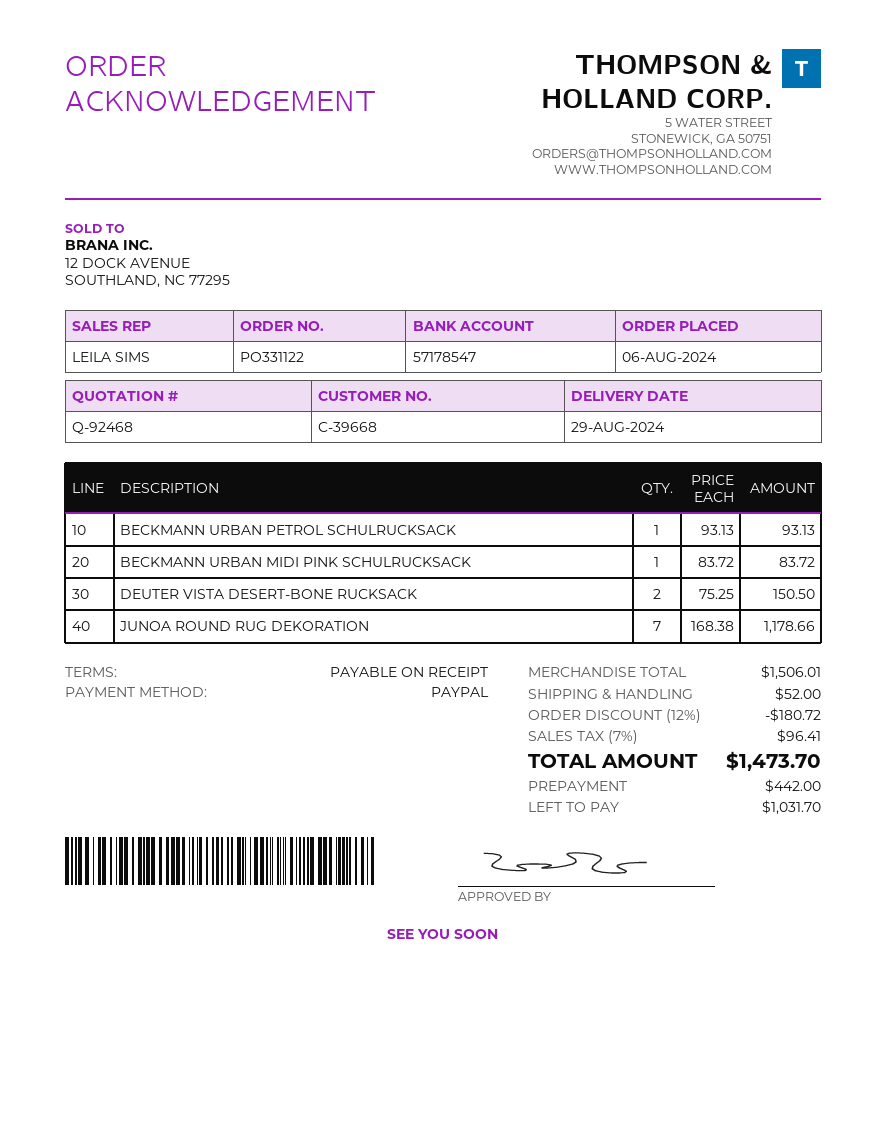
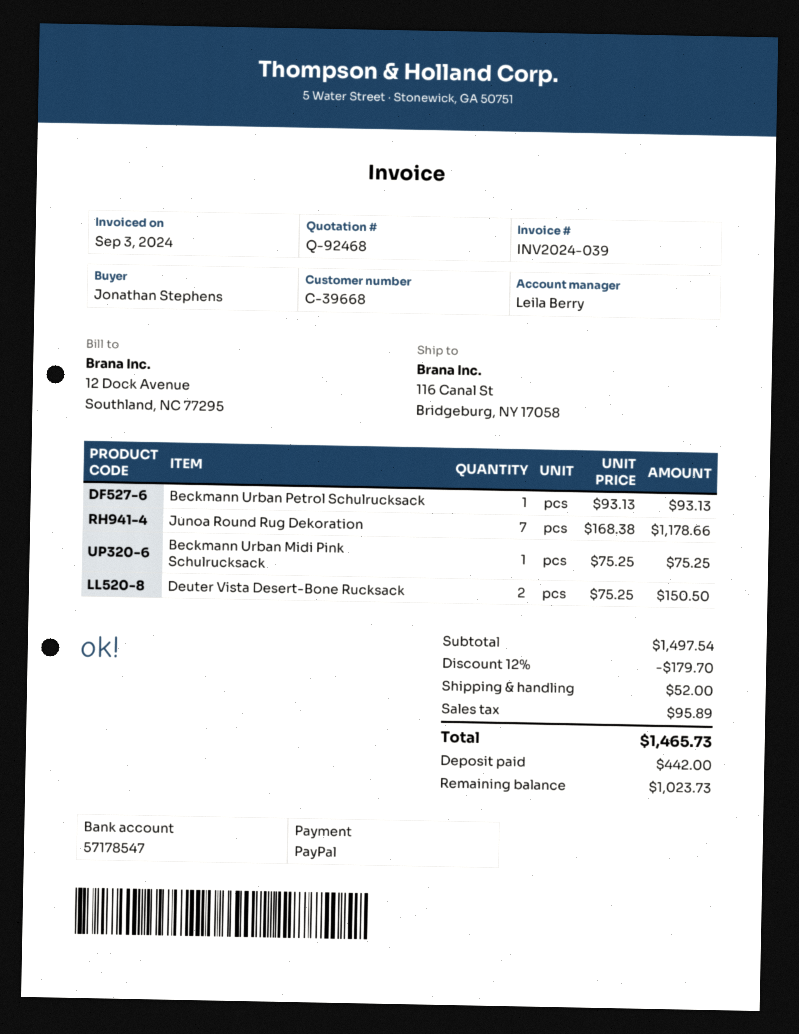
sales rep: LEILA SIMS -> Leila Berry
BECKMANN URBAN MIDI PINK SCHULRUCKSACK: 1 x 83.72 = 83.72 -> 1 x 75.25 = 75.25
subtotal: 1506.01 -> 1497.54
discount: 12% = 180.72 -> 12% = 179.70
tax: 96.41 -> 95.89
total: 1473.70 -> 1465.73
balance: 1031.70 -> 1023.73

